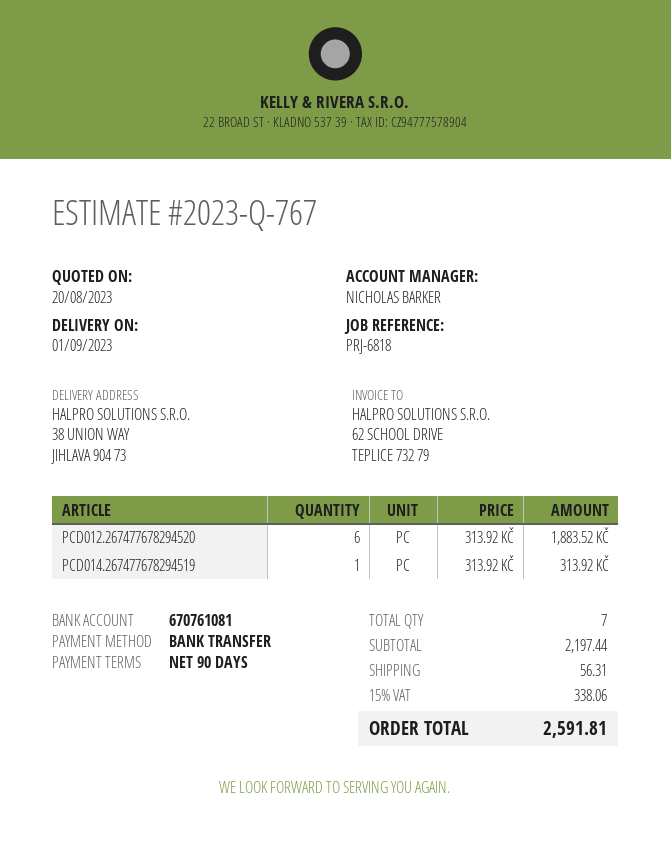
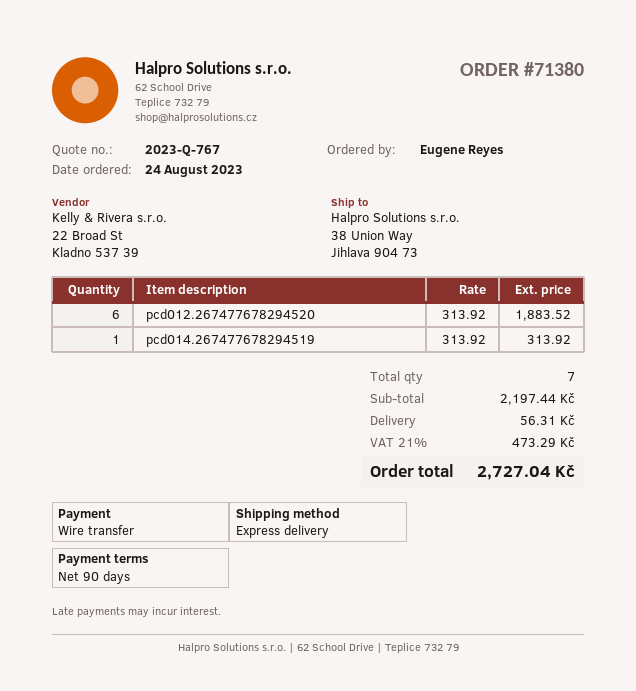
tax: 15% = 338.06 -> 21% = 473.29
total: 2591.81 -> 2727.04

